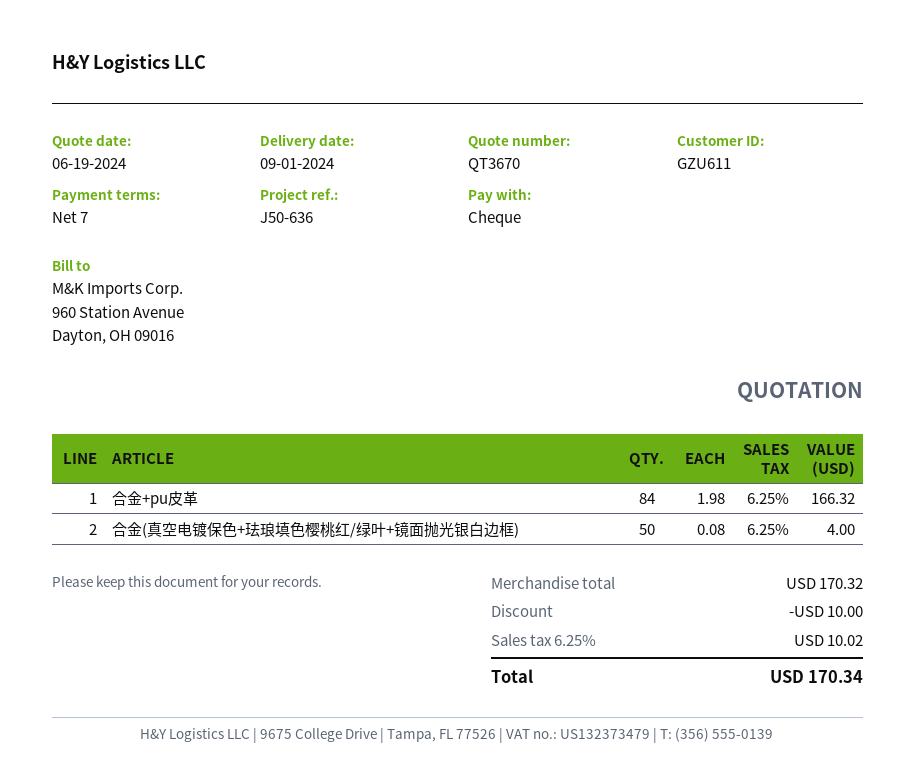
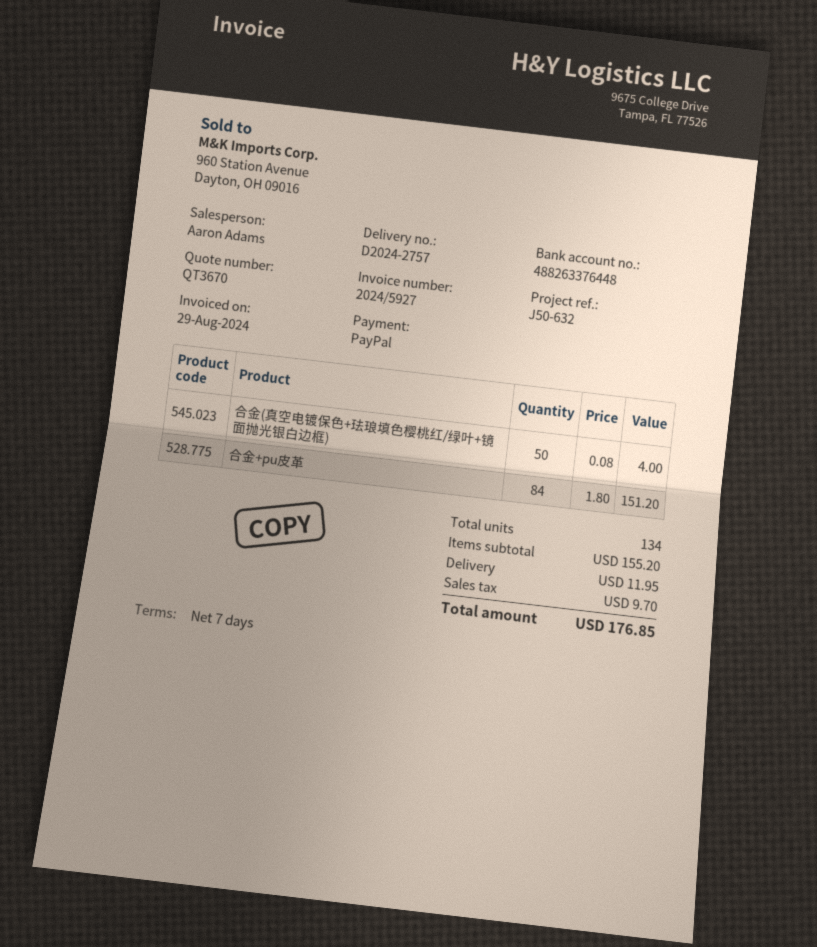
reference: J50-636 -> J50-632
payment method: cheque -> PayPal
合金+pu皮革: 84 x 1.98 = 166.32 -> 84 x 1.80 = 151.20
subtotal: 170.32 -> 155.20
discount: 10.00 -> none
shipping: none -> 11.95
tax: 10.02 -> 9.70
total: 170.34 -> 176.85

